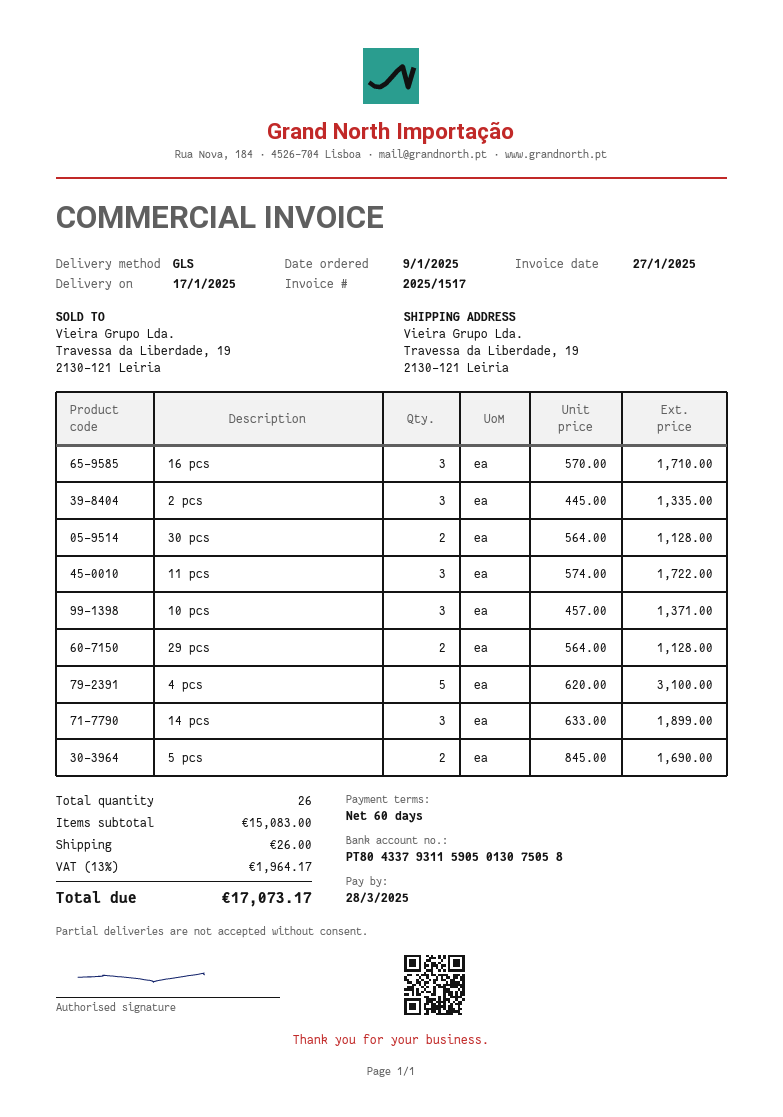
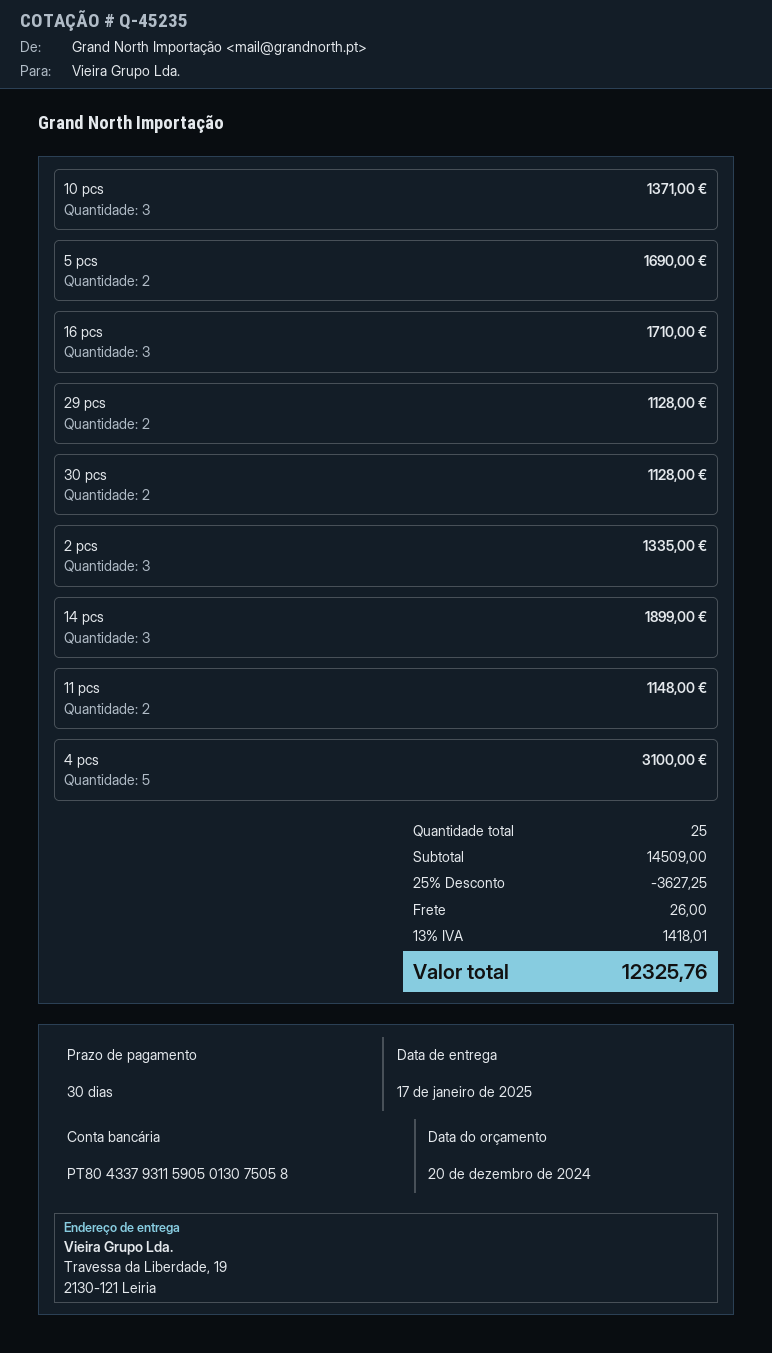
payment terms: 60 days -> 30 days
11 pcs: 3 for 1722.00 -> 2 for 1148.00
total quantity: 26 -> 25
subtotal: 15083.00 -> 14509.00
discount: none -> 25% = 3627.25
tax: 13% = 1964.17 -> 13% = 1418.01
total: 17073.17 -> 12325.76

